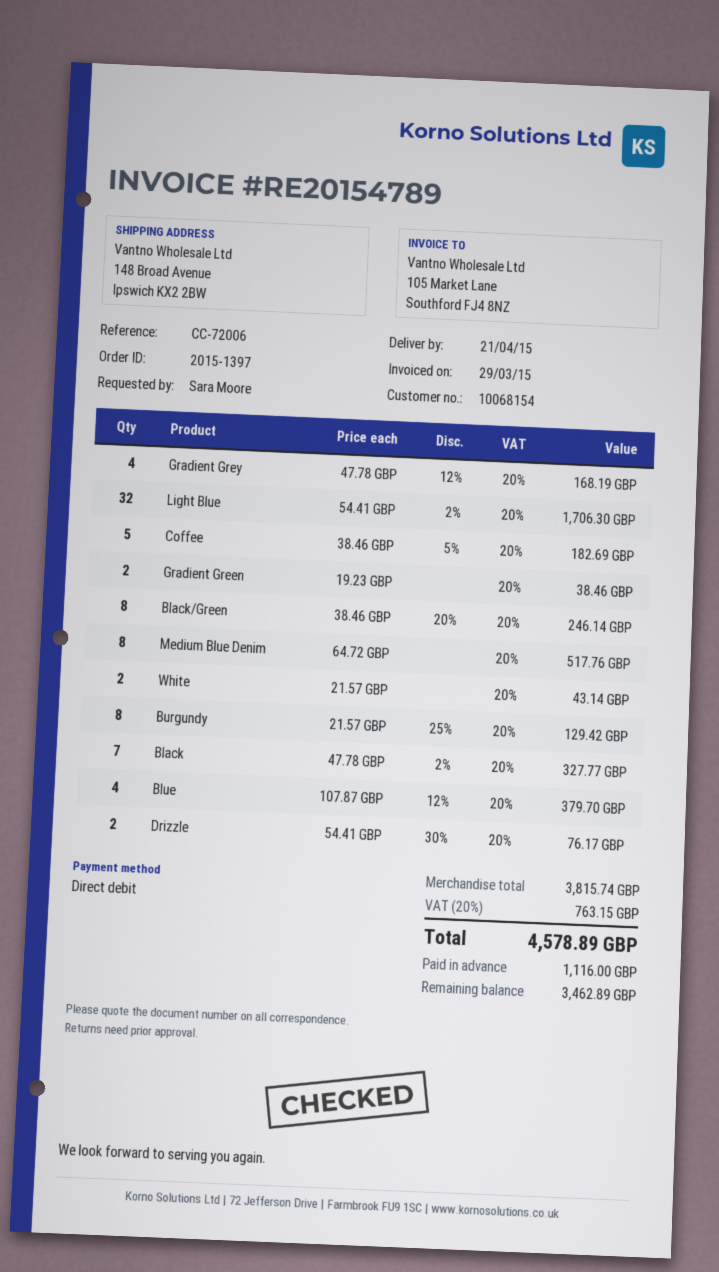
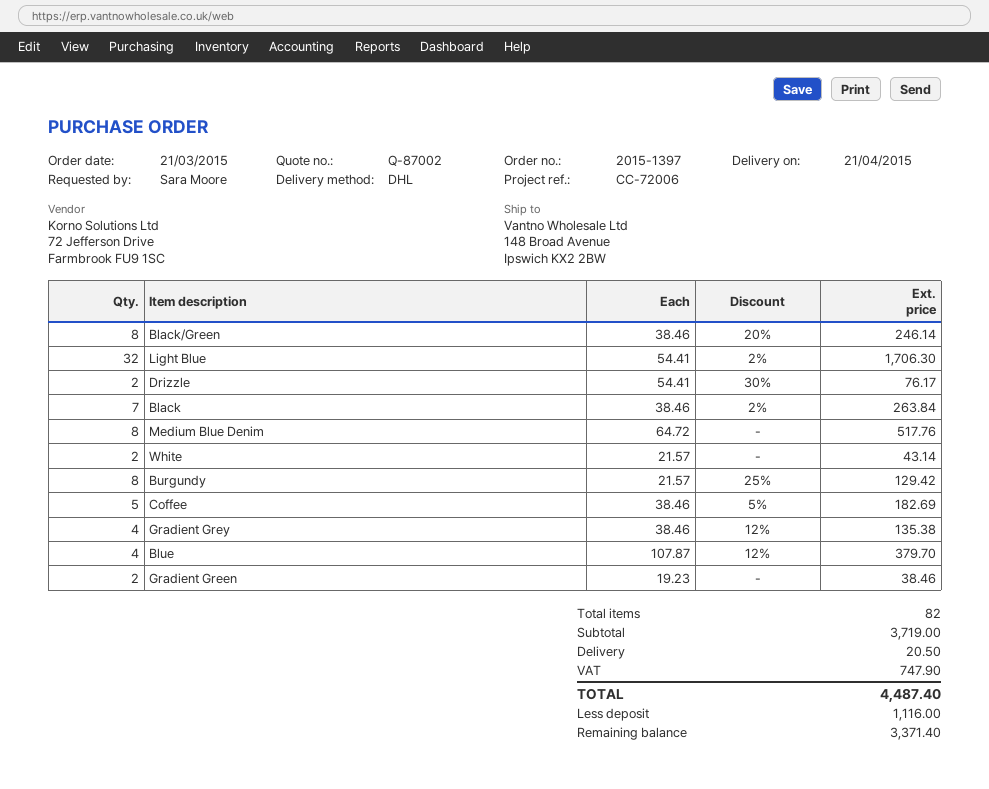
Gradient Grey: 4 x 47.78 - 12% = 168.19 -> 4 x 38.46 - 12% = 135.38
Black: 7 x 47.78 - 2% = 327.77 -> 7 x 38.46 - 2% = 263.84
subtotal: 3815.74 -> 3719.00
shipping: none -> 20.50
tax: 763.15 -> 747.90
total: 4578.89 -> 4487.40
balance: 3462.89 -> 3371.40

